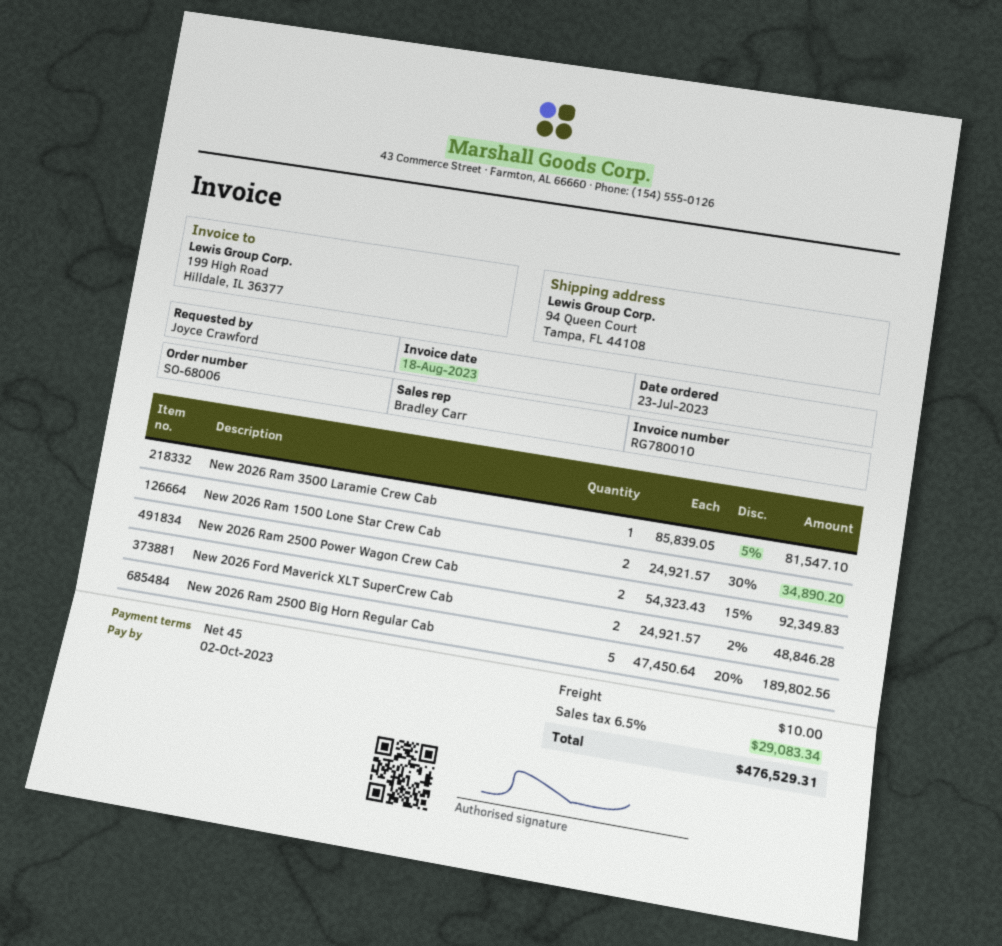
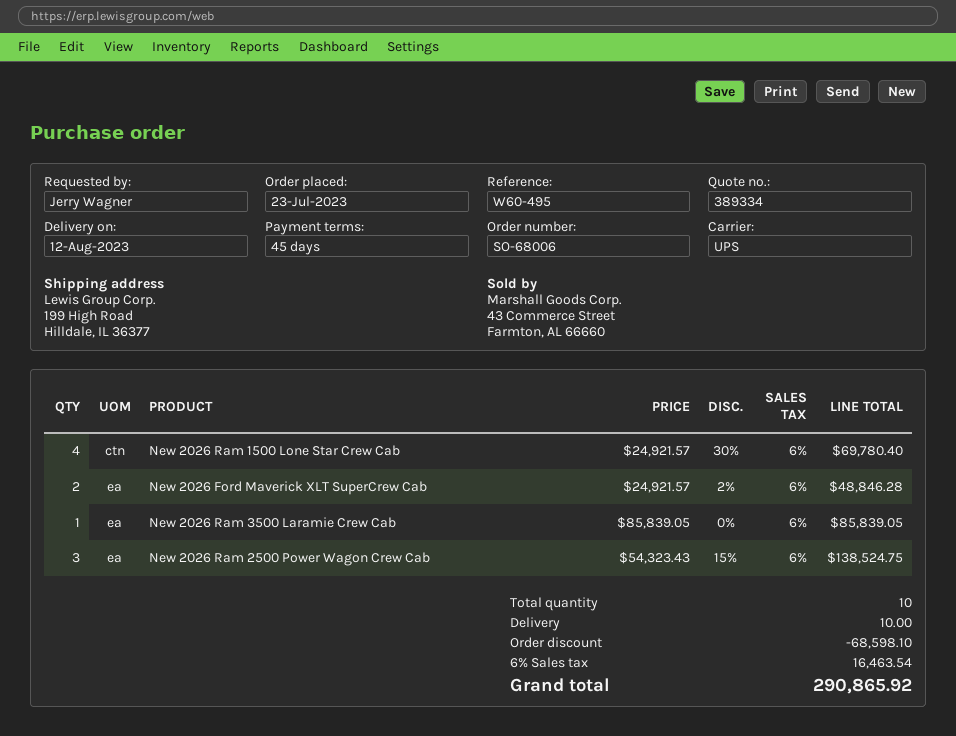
ordered by: Joyce Crawford -> Jerry Wagner
ship to: 94 Queen Court, Tampa, FL 44108 -> 199 High Road, Hilldale, IL 36377
New 2026 Ram 3500 Laramie Crew Cab: 1 x 85839.05 - 5% = 81547.10 -> 1 x 85839.05 = 85839.05
New 2026 Ram 1500 Lone Star Crew Cab: 2 x 24921.57 - 30% = 34890.20 -> 4 x 24921.57 - 30% = 69780.40
New 2026 Ram 2500 Power Wagon Crew Cab: 2 x 54323.43 - 15% = 92349.83 -> 3 x 54323.43 - 15% = 138524.75
New 2026 Ram 2500 Big Horn Regular Cab: 5 x 47450.64 - 20% = 189802.56 -> none
discount: none -> 68598.10
tax: 6.5% = 29083.34 -> 6% = 16463.54
total: 476529.31 -> 290865.92

